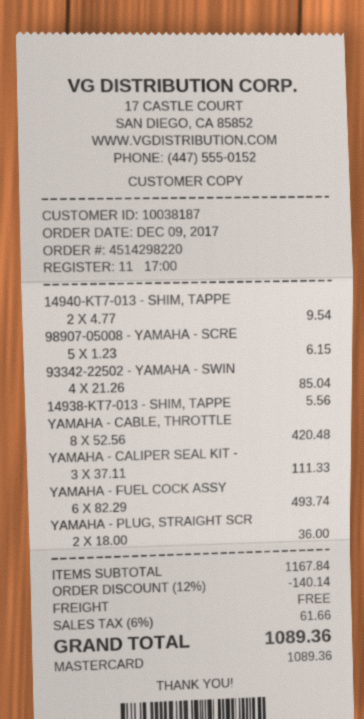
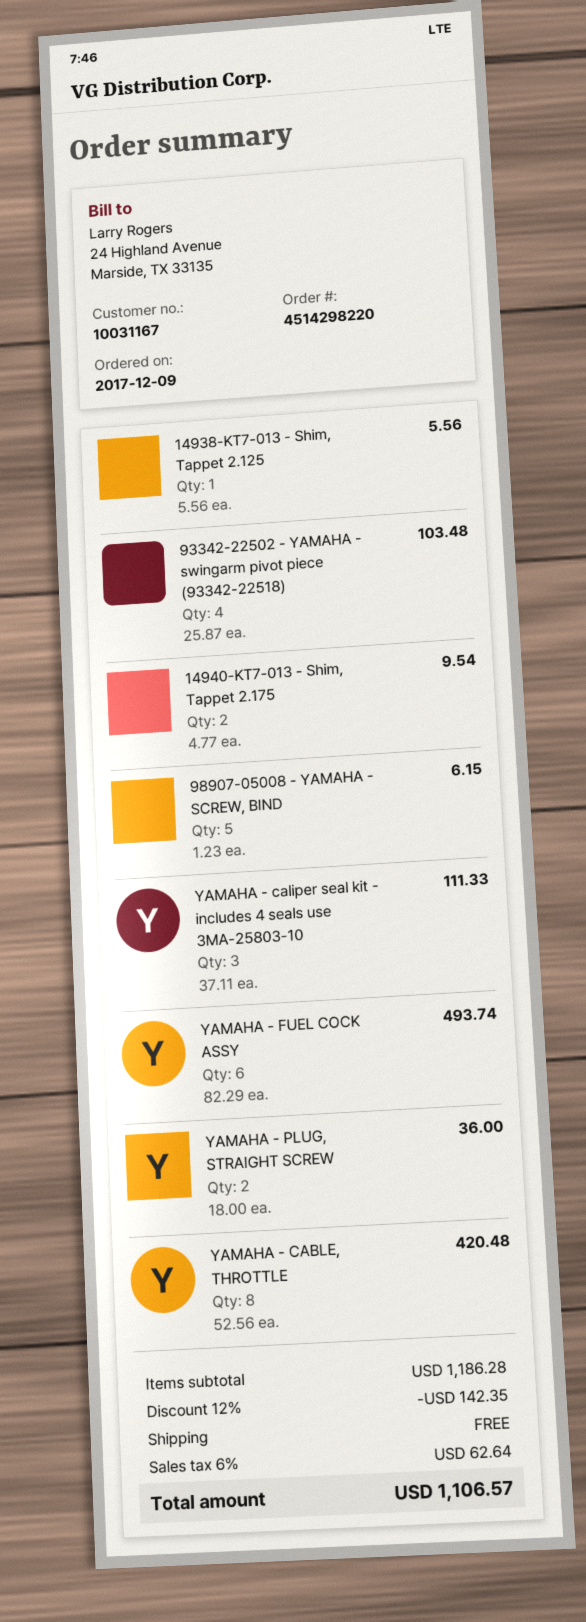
customer number: 10038187 -> 10031167
93342-22502 - YAMAHA - SWIN: 4 x 21.26 = 85.04 -> 4 x 25.87 = 103.48
subtotal: 1167.84 -> 1186.28
discount: 12% = 140.14 -> 12% = 142.35
tax: 6% = 61.66 -> 6% = 62.64
total: 1089.36 -> 1106.57

